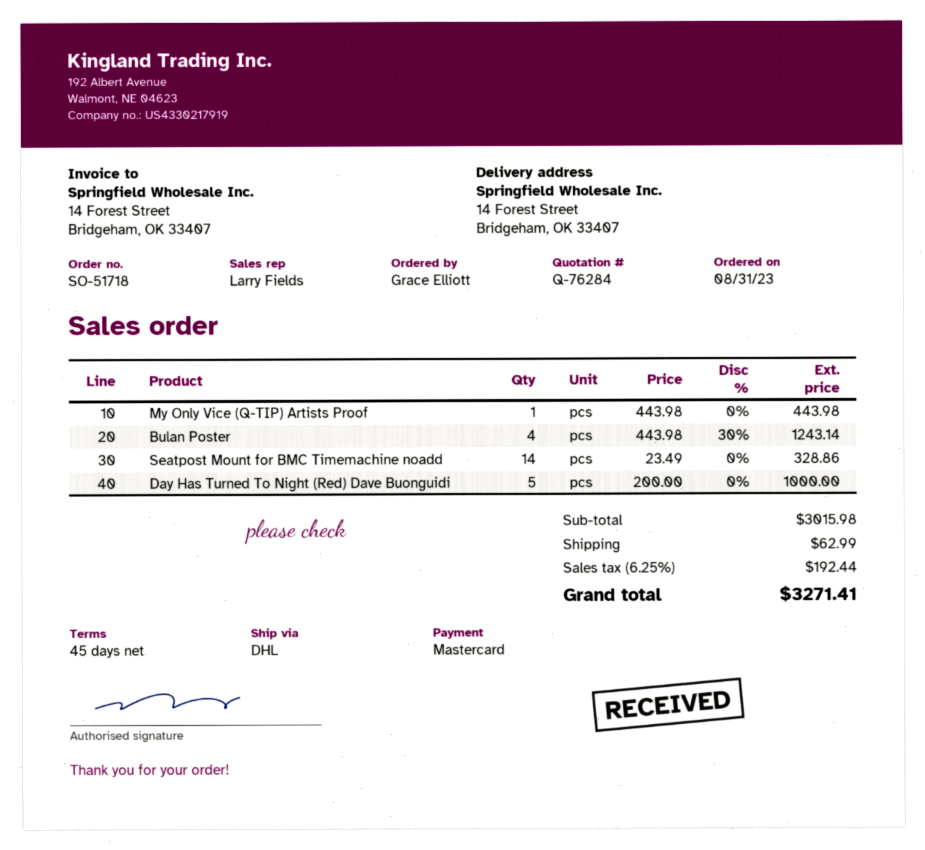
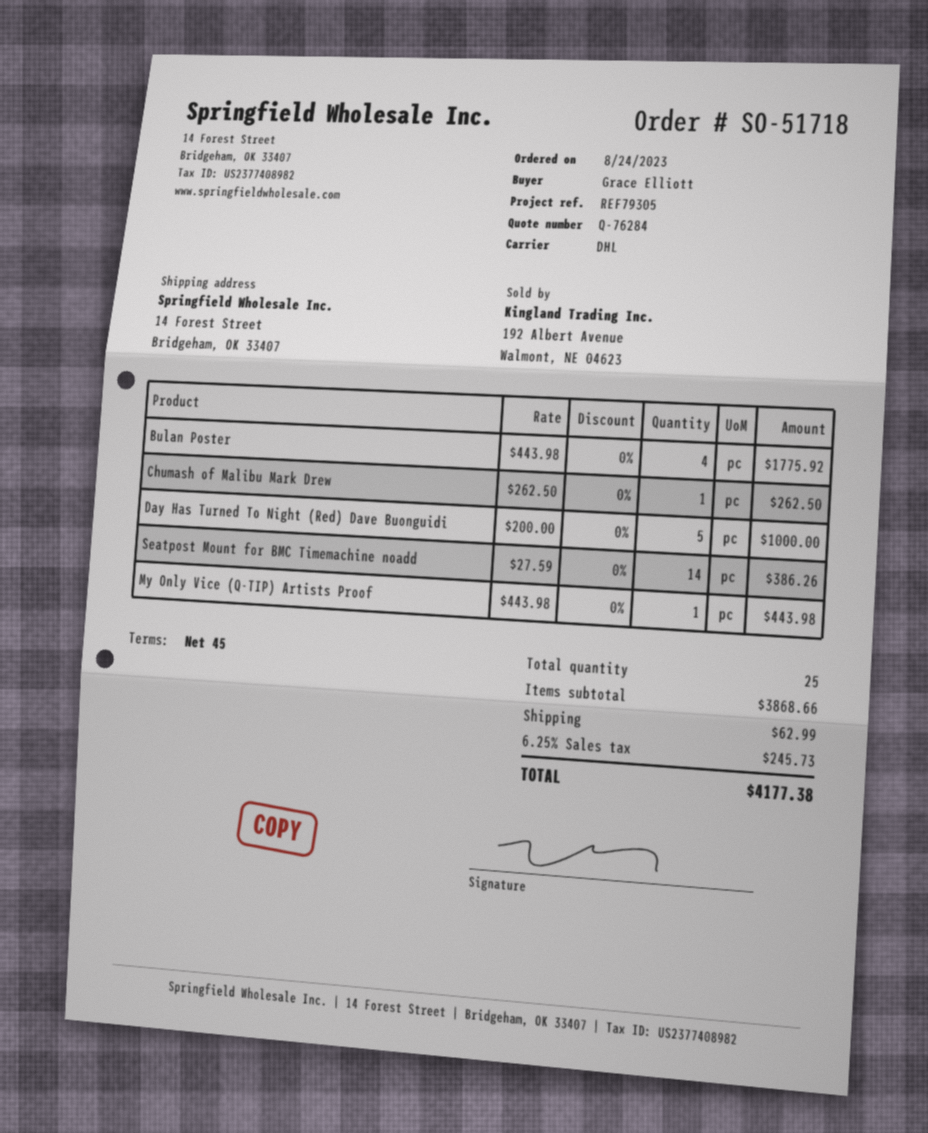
order date: 2023-08-31 -> 2023-08-24
Bulan Poster: 4 x 443.98 - 30% = 1243.14 -> 4 x 443.98 = 1775.92
Seatpost Mount for BMC Timemachine noadd: 14 x 23.49 = 328.86 -> 14 x 27.59 = 386.26
Chumash of Malibu Mark Drew: none -> 1 x 262.50 = 262.50
subtotal: 3015.98 -> 3868.66
tax: 6.25% = 192.44 -> 6.25% = 245.73
total: 3271.41 -> 4177.38

